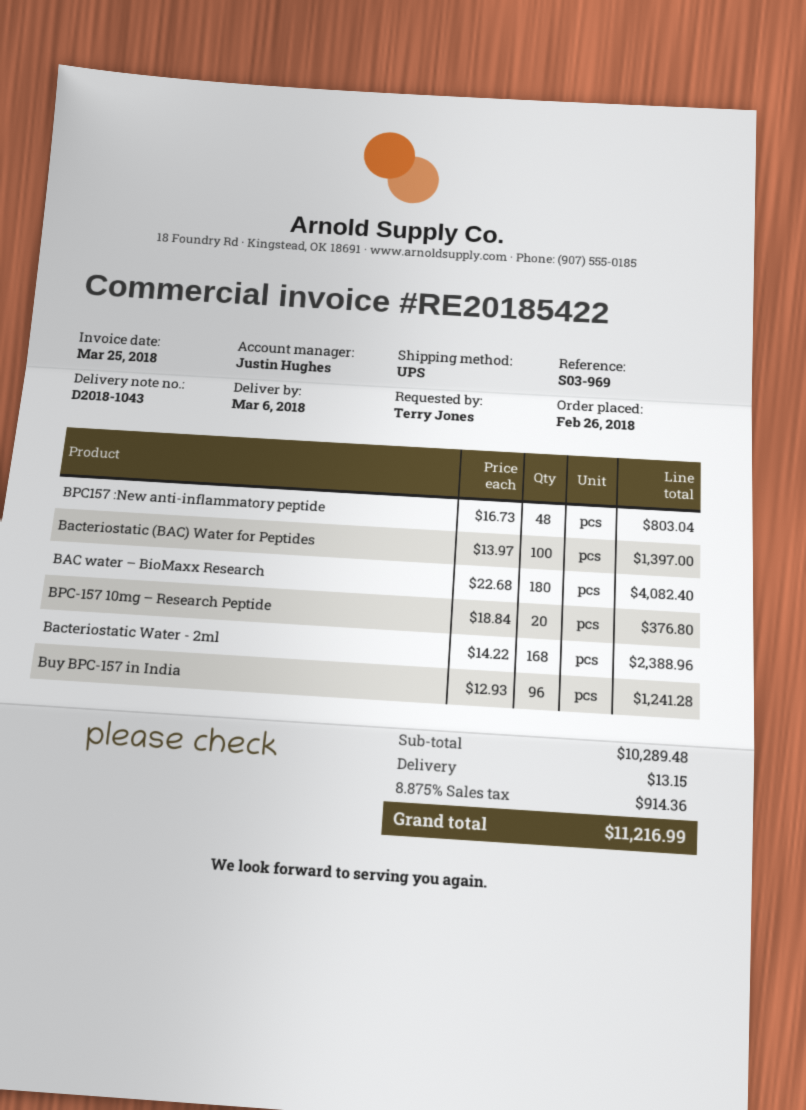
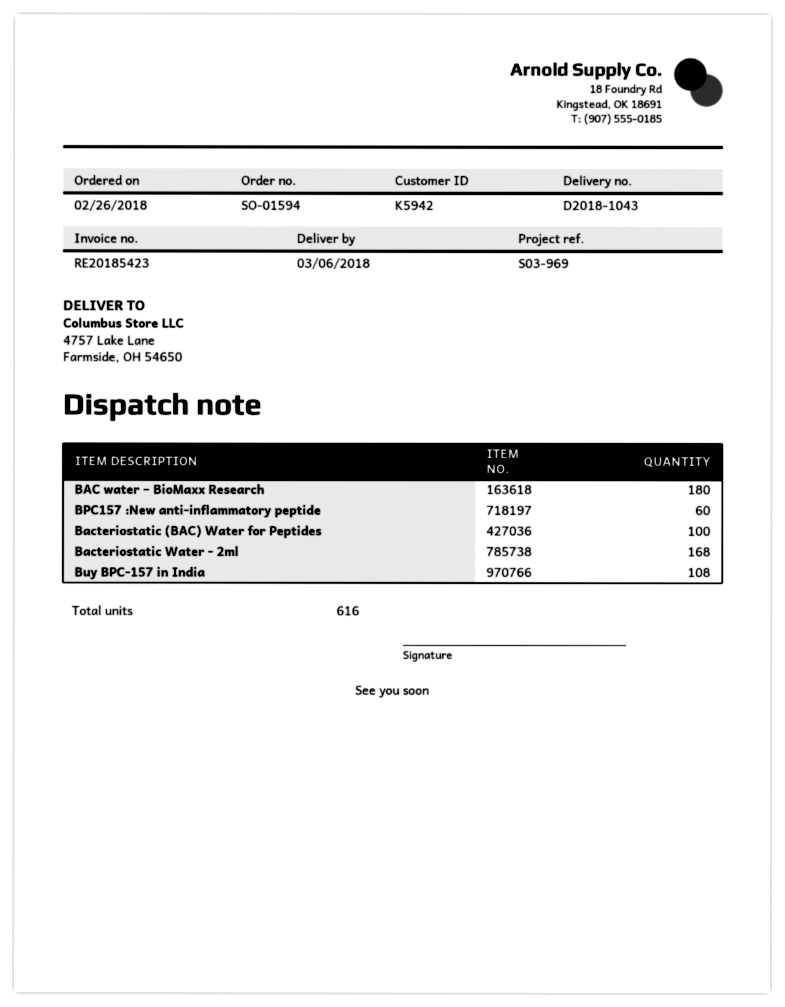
invoice number: RE20185422 -> RE20185423
BPC157 :New anti-inflammatory peptide: 48 -> 60
BPC-157 10mg – Research Peptide: 20 -> none
Buy BPC-157 in India: 96 -> 108

